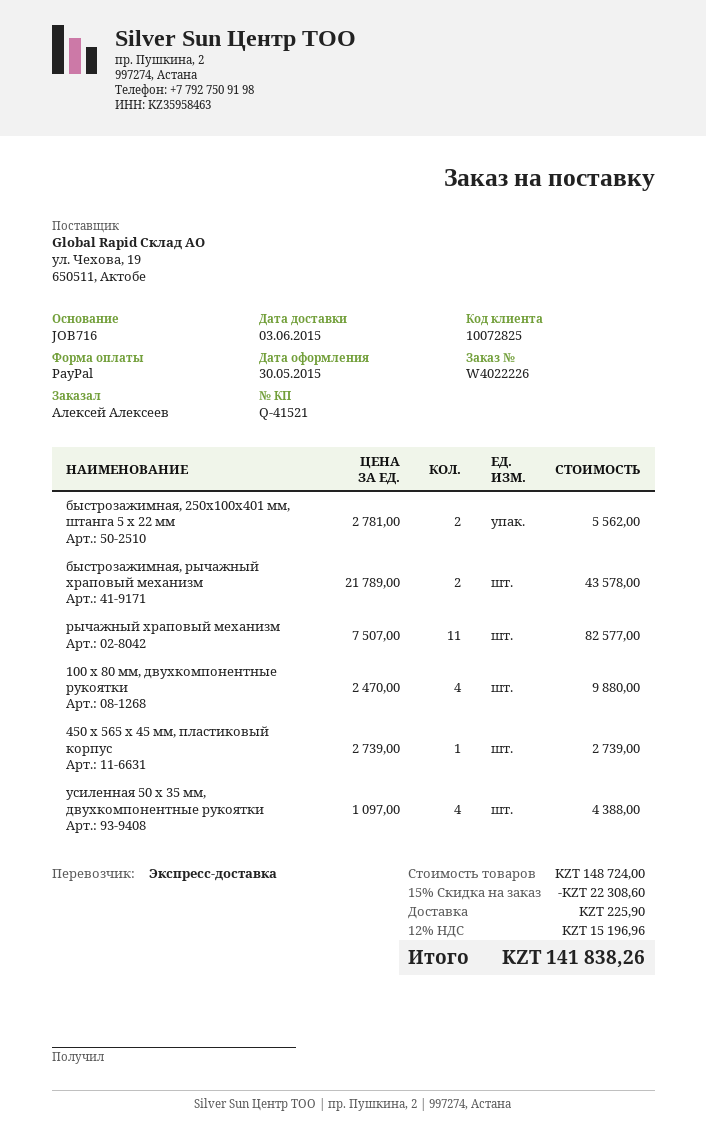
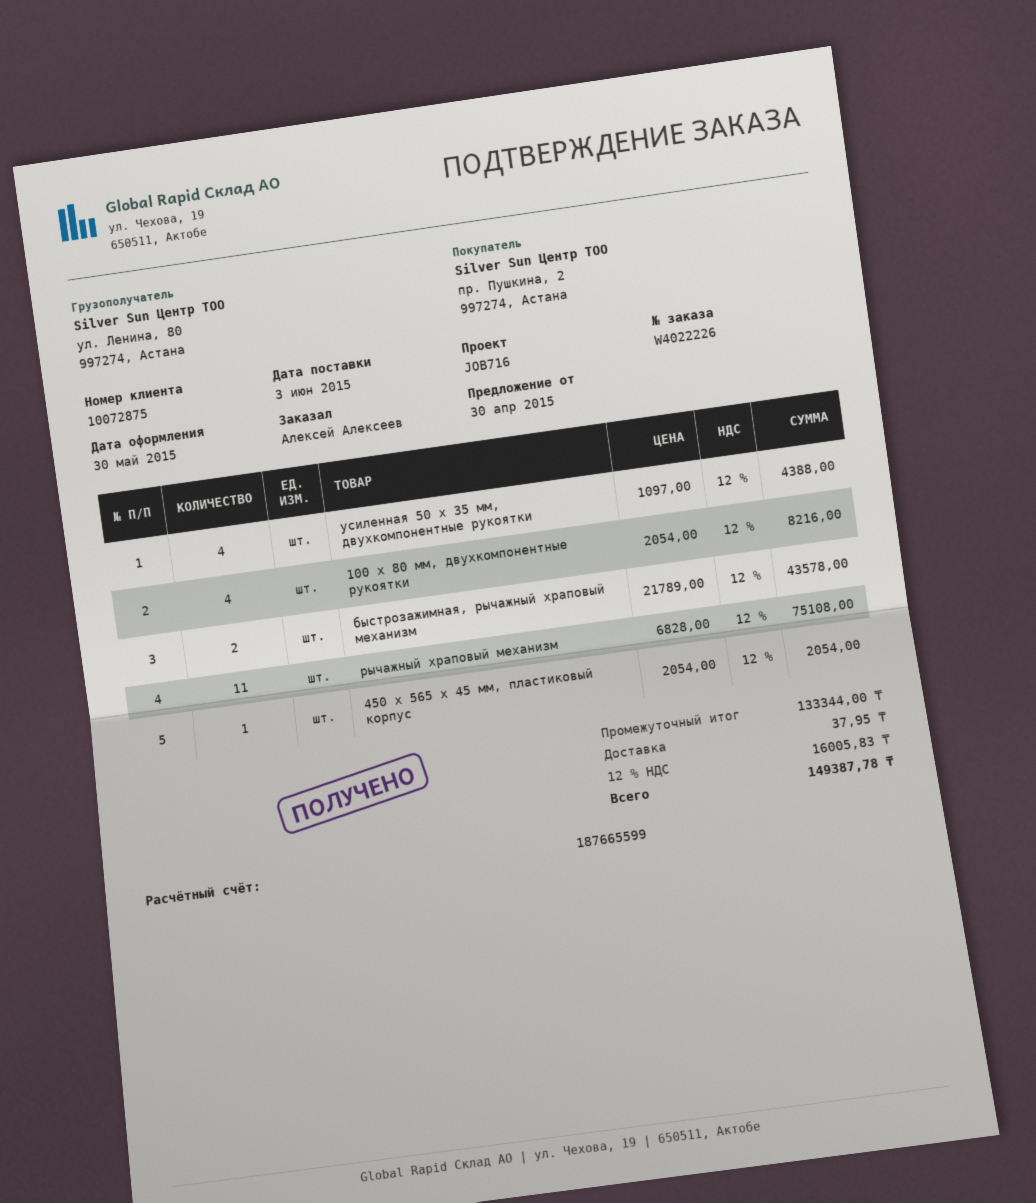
customer number: 10072825 -> 10072875
быстрозажимная, 250х100х401 мм, штанга 5 х 22 мм: 2 x 2781.00 = 5562.00 -> none
рычажный храповый механизм: 11 x 7507.00 = 82577.00 -> 11 x 6828.00 = 75108.00
100 х 80 мм, двухкомпонентные рукоятки: 4 x 2470.00 = 9880.00 -> 4 x 2054.00 = 8216.00
450 х 565 х 45 мм, пластиковый корпус: 1 x 2739.00 = 2739.00 -> 1 x 2054.00 = 2054.00
subtotal: 148724.00 -> 133344.00
discount: 15% = 22308.60 -> none
shipping: 225.90 -> 37.95
tax: 12% = 15196.96 -> 12% = 16005.83
total: 141838.26 -> 149387.78

